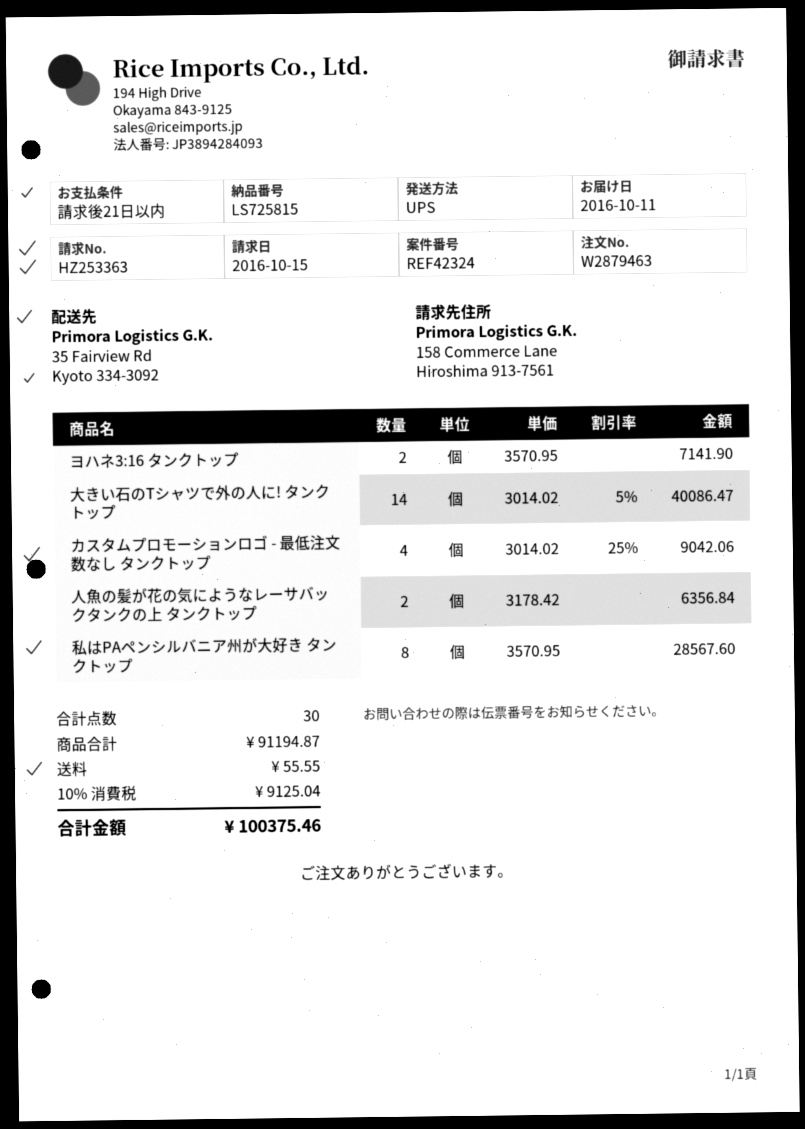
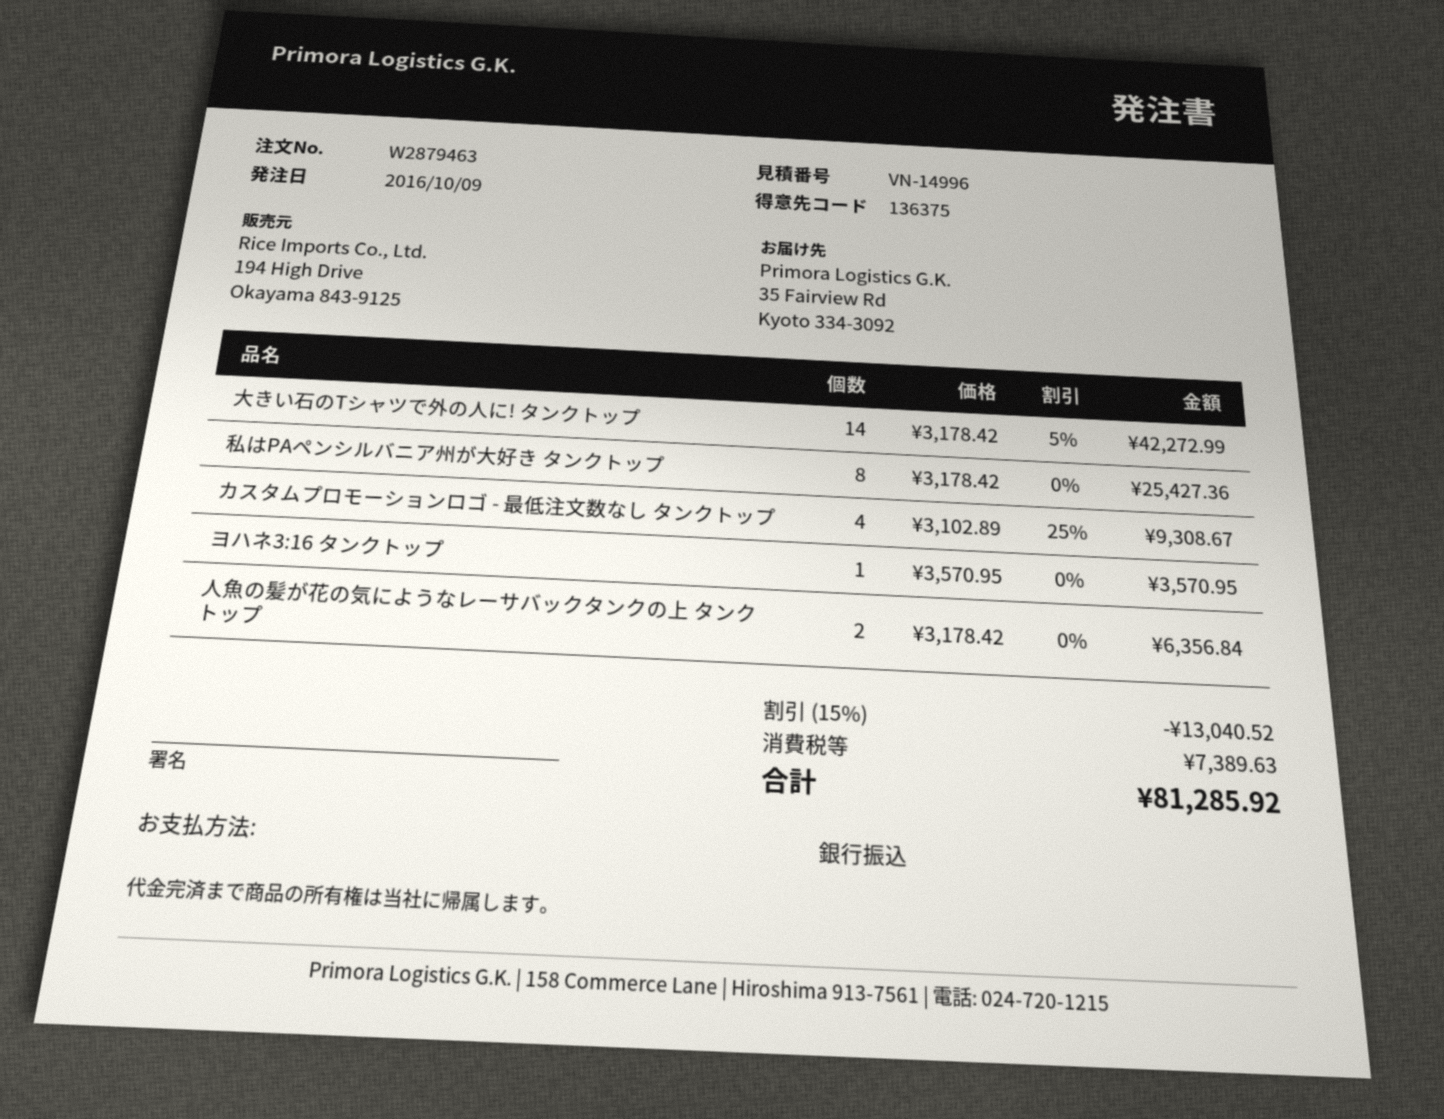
ヨハネ3:16 タンクトップ: 2 x 3570.95 = 7141.90 -> 1 x 3570.95 = 3570.95
大きい石のTシャツで外の人に! タンクトップ: 14 x 3014.02 - 5% = 40086.47 -> 14 x 3178.42 - 5% = 42272.99
カスタムプロモーションロゴ - 最低注文数なし タンクトップ: 4 x 3014.02 - 25% = 9042.06 -> 4 x 3102.89 - 25% = 9308.67
私はPAペンシルバニア州が大好き タンクトップ: 8 x 3570.95 = 28567.60 -> 8 x 3178.42 = 25427.36
discount: none -> 15% = 13040.52
shipping: 55.55 -> none
tax: 9125.04 -> 7389.63
total: 100375.46 -> 81285.92

